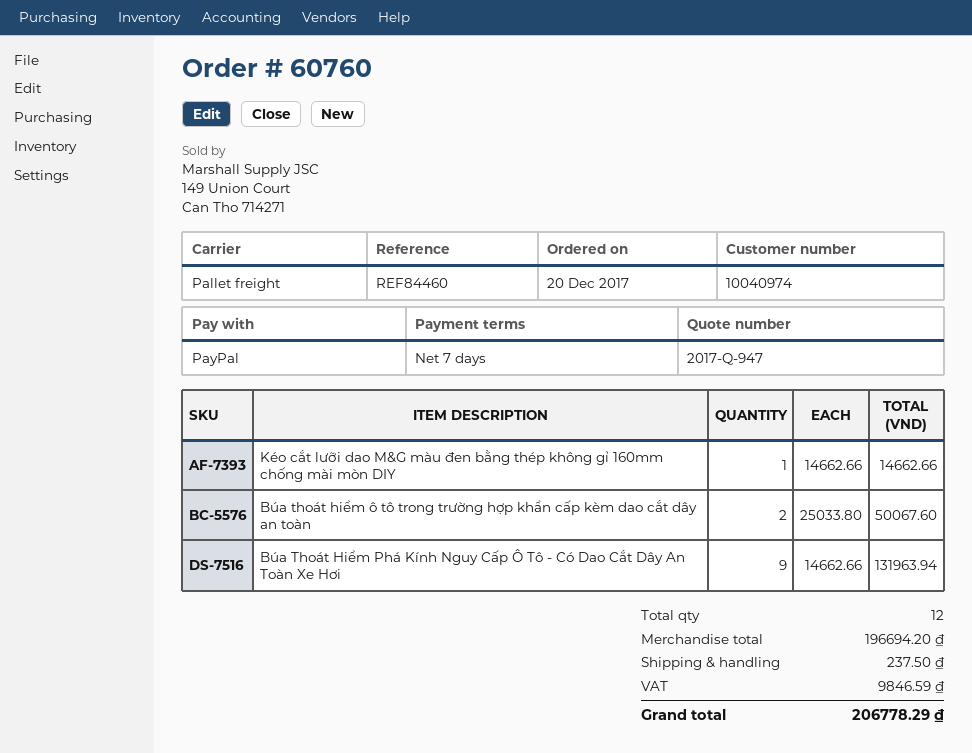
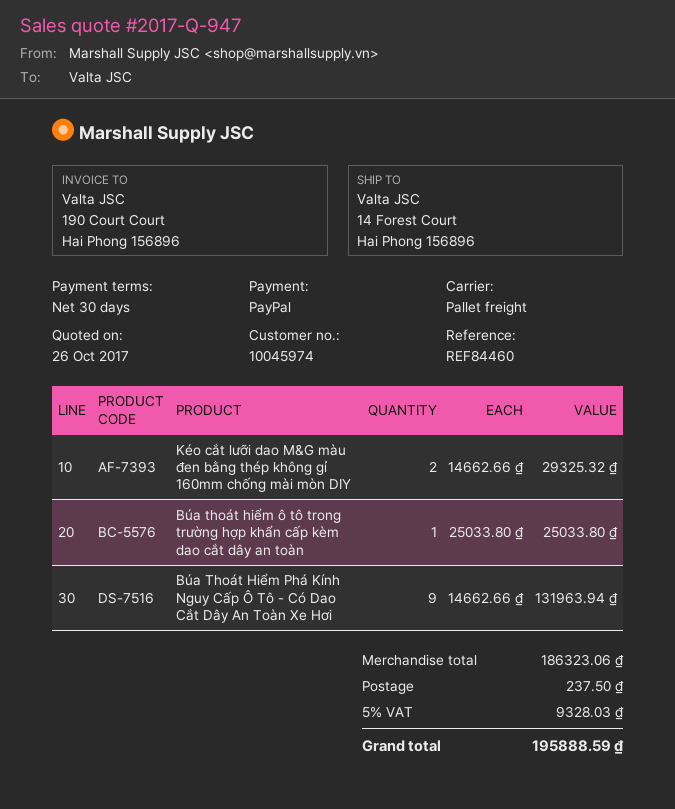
payment terms: 7 days -> 30 days
customer number: 10040974 -> 10045974
Kéo cắt lưỡi dao M&G màu đen bằng thép không gỉ 160mm chống mài mòn DIY: 1 x 14662.66 = 14662.66 -> 2 x 14662.66 = 29325.32
Búa thoát hiểm ô tô trong trường hợp khẩn cấp kèm dao cắt dây an toàn: 2 x 25033.80 = 50067.60 -> 1 x 25033.80 = 25033.80
subtotal: 196694.20 -> 186323.06
tax: 9846.59 -> 9328.03
total: 206778.29 -> 195888.59

